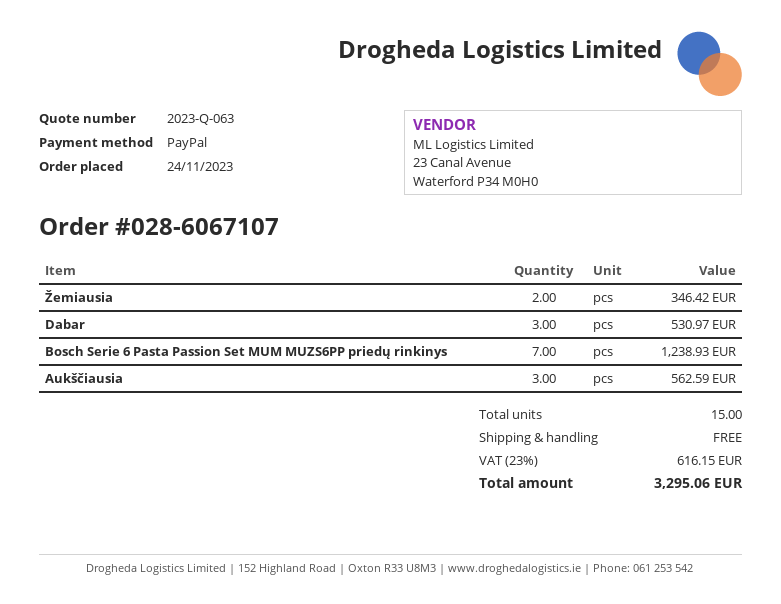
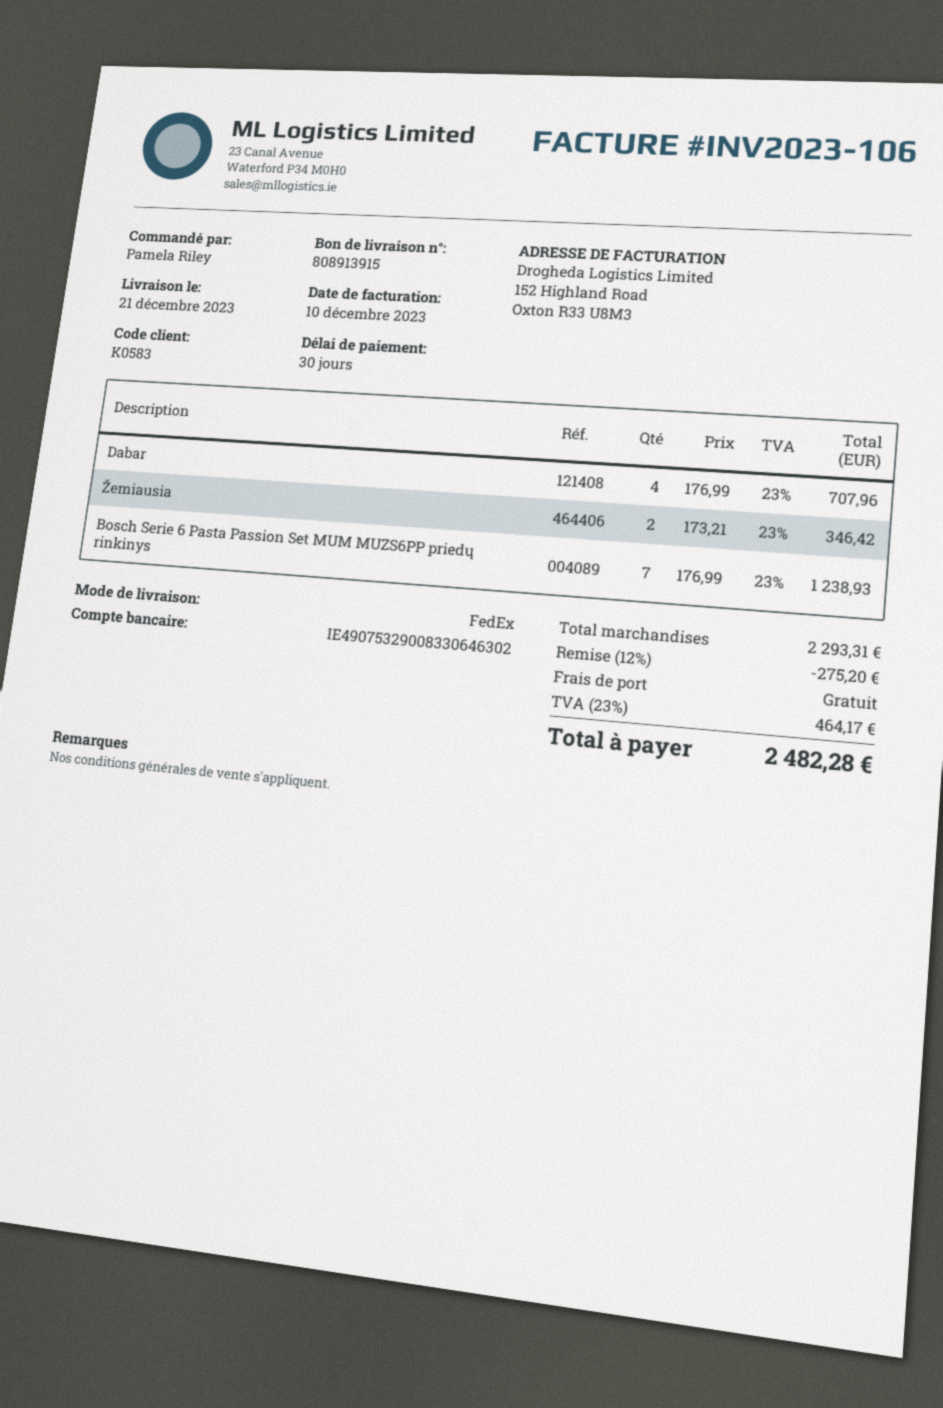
Dabar: 3 for 530.97 -> 4 for 707.96
Aukščiausia: 3 for 562.59 -> none
discount: none -> 12% = 275.20
tax: 23% = 616.15 -> 23% = 464.17
total: 3295.06 -> 2482.28

